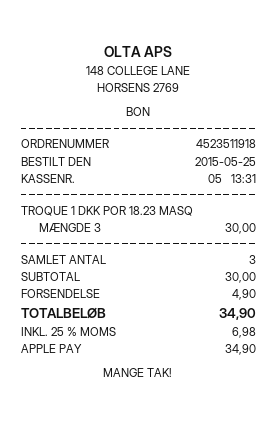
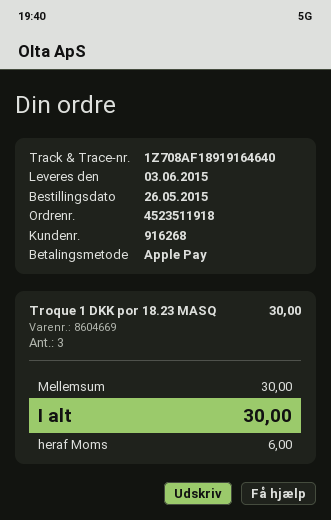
order date: 2015-05-25 -> 2015-05-26
shipping: 4.90 -> none
tax: 6.98 -> 6.00
total: 34.90 -> 30.00

